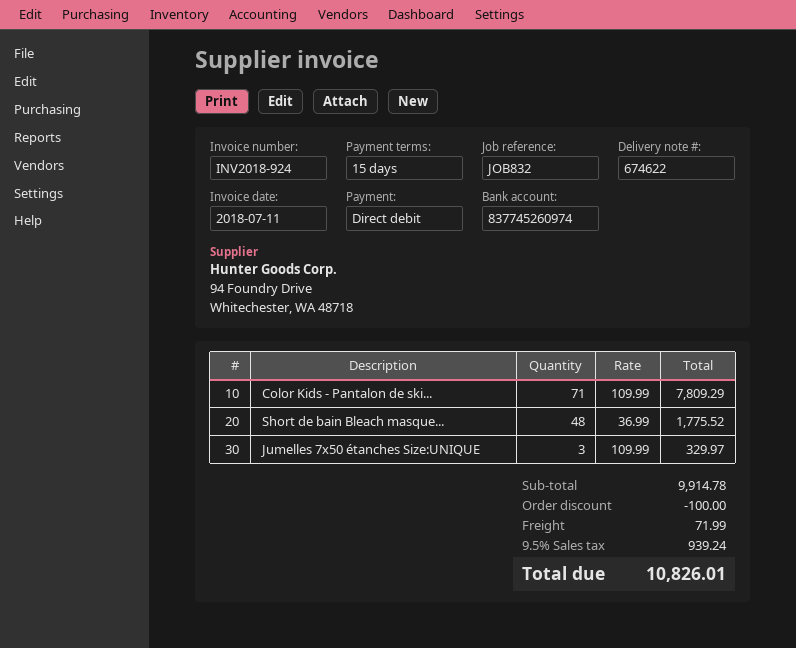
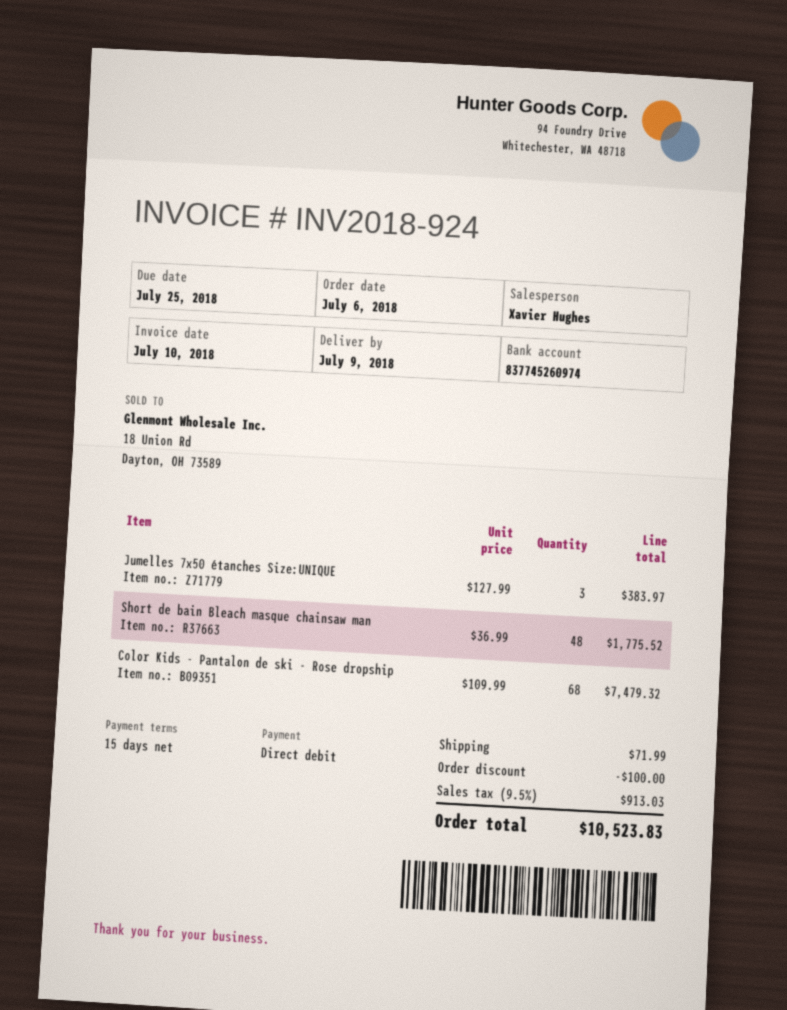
invoice date: 2018-07-11 -> 2018-07-10
Color Kids - Pantalon de ski...: 71 x 109.99 = 7809.29 -> 68 x 109.99 = 7479.32
Jumelles 7x50 étanches Size:UNIQUE: 3 x 109.99 = 329.97 -> 3 x 127.99 = 383.97
tax: 9.5% = 939.24 -> 9.5% = 913.03
total: 10826.01 -> 10523.83

